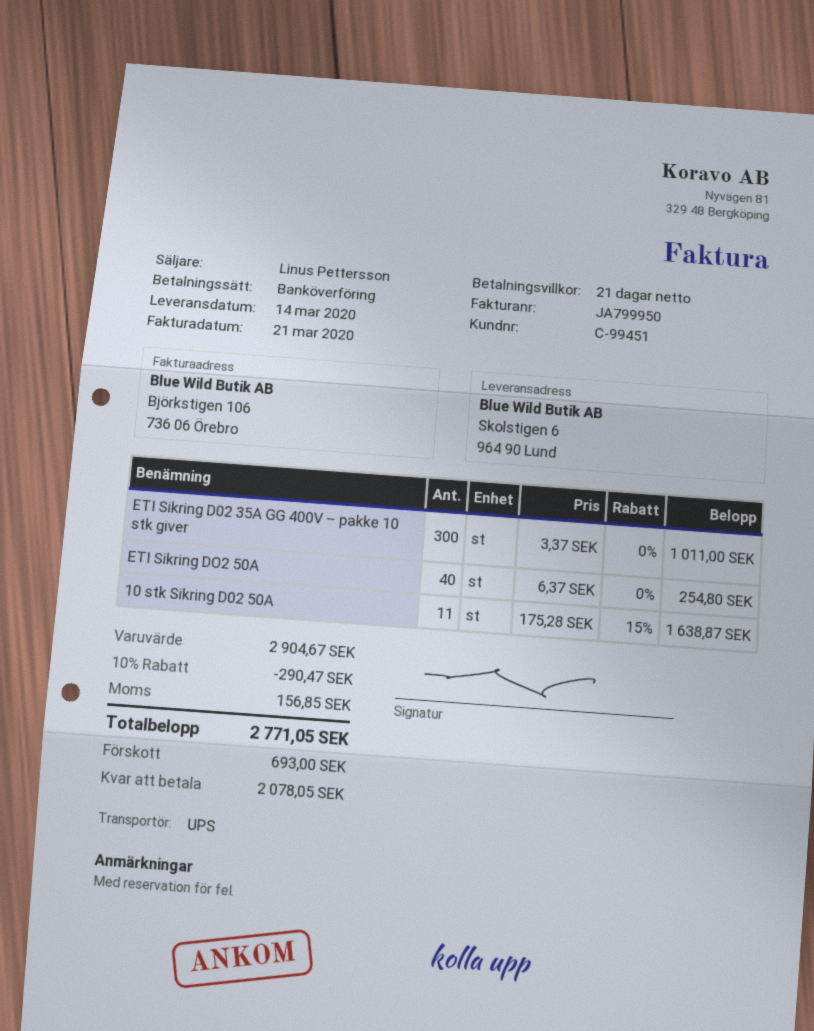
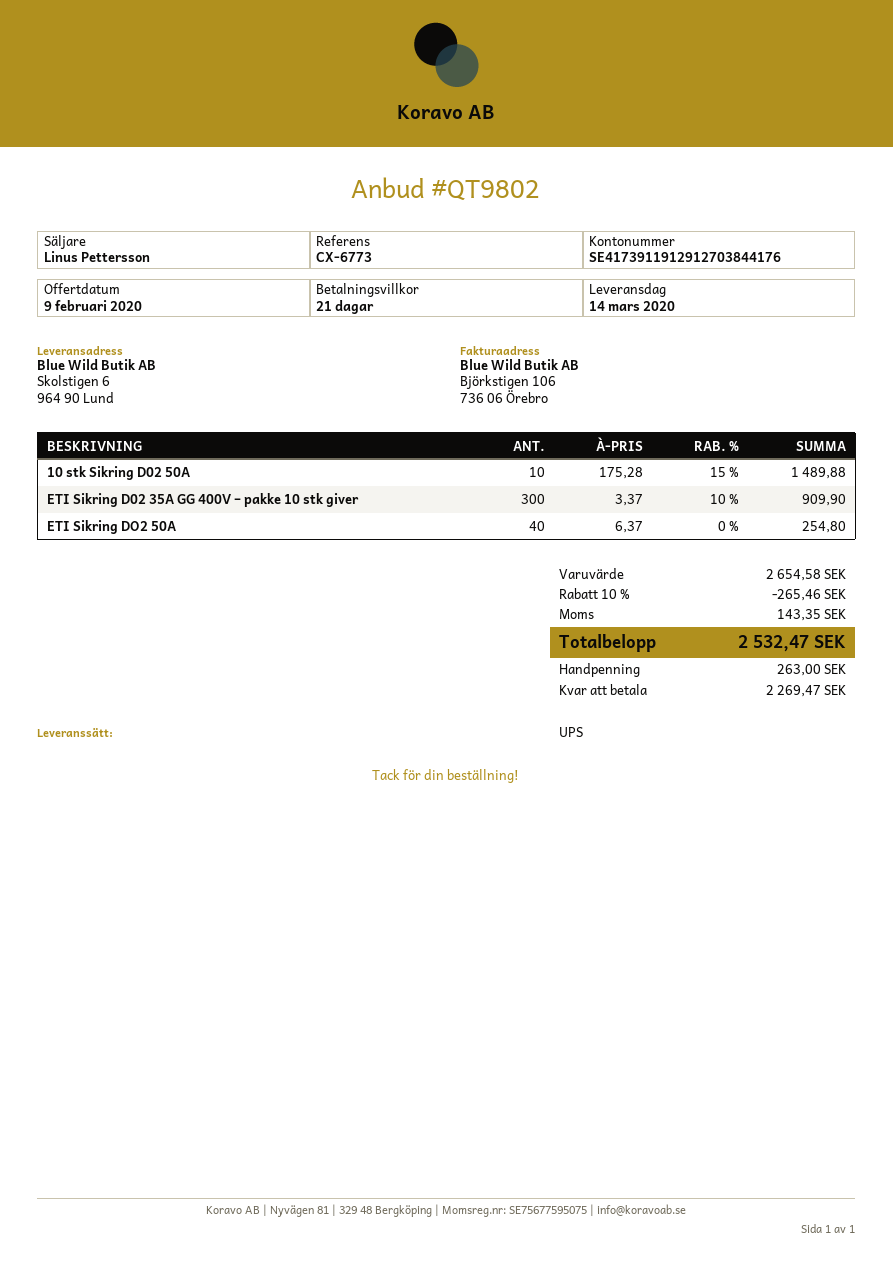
ETI Sikring D02 35A GG 400V – pakke 10 stk giver: 300 x 3.37 = 1011.00 -> 300 x 3.37 - 10% = 909.90
10 stk Sikring D02 50A: 11 x 175.28 - 15% = 1638.87 -> 10 x 175.28 - 15% = 1489.88
subtotal: 2904.67 -> 2654.58
discount: 10% = 290.47 -> 10% = 265.46
tax: 156.85 -> 143.35
total: 2771.05 -> 2532.47
deposit: 693.00 -> 263.00
balance: 2078.05 -> 2269.47

